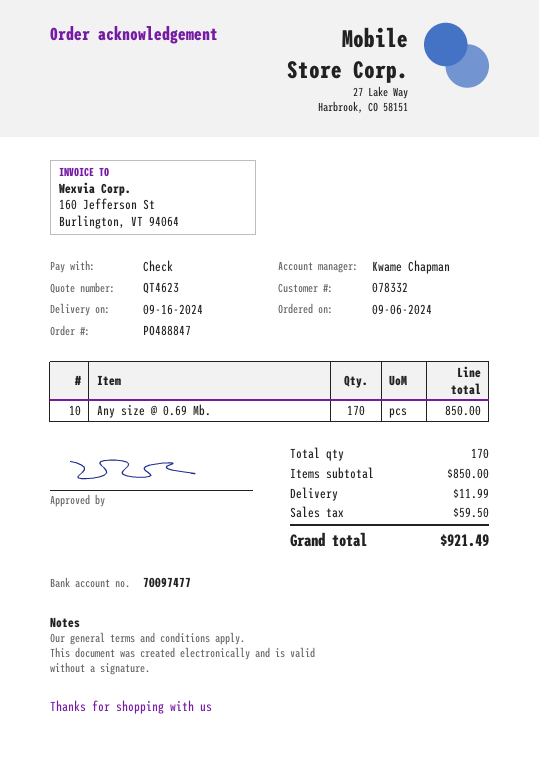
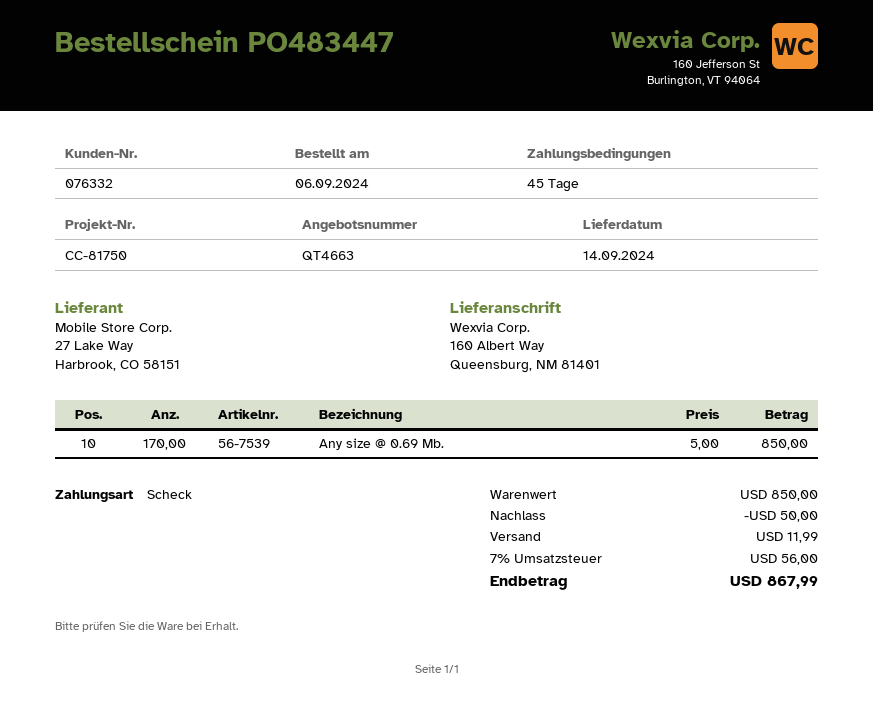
quote number: QT4623 -> QT4663
order number: PO488847 -> PO483447
delivery date: 2024-09-16 -> 2024-09-14
customer number: 078332 -> 076332
discount: none -> 50.00
tax: 59.50 -> 56.00
total: 921.49 -> 867.99

